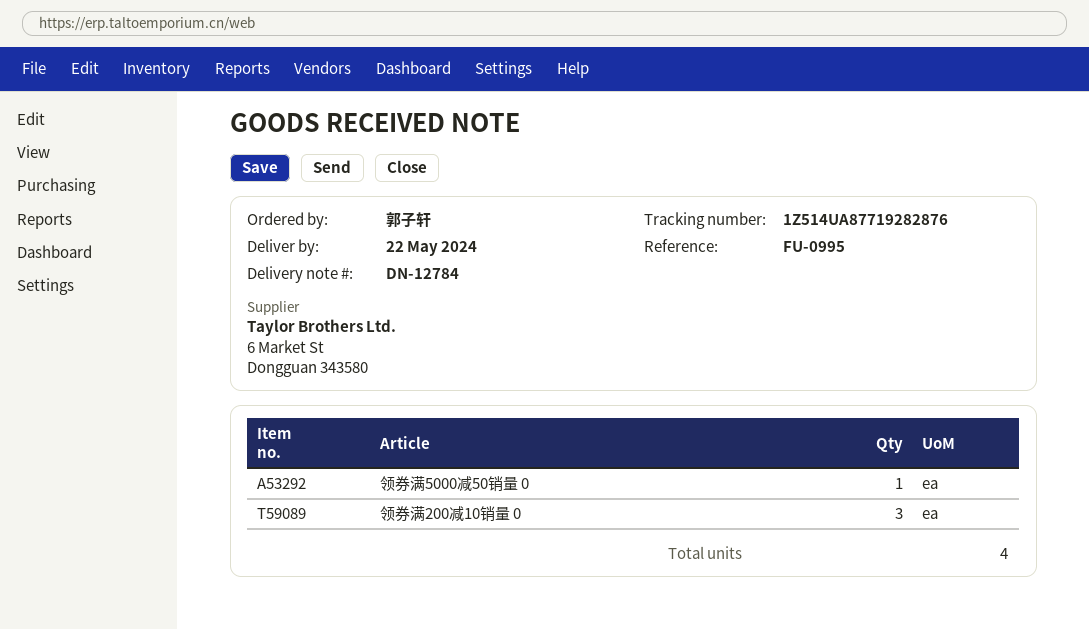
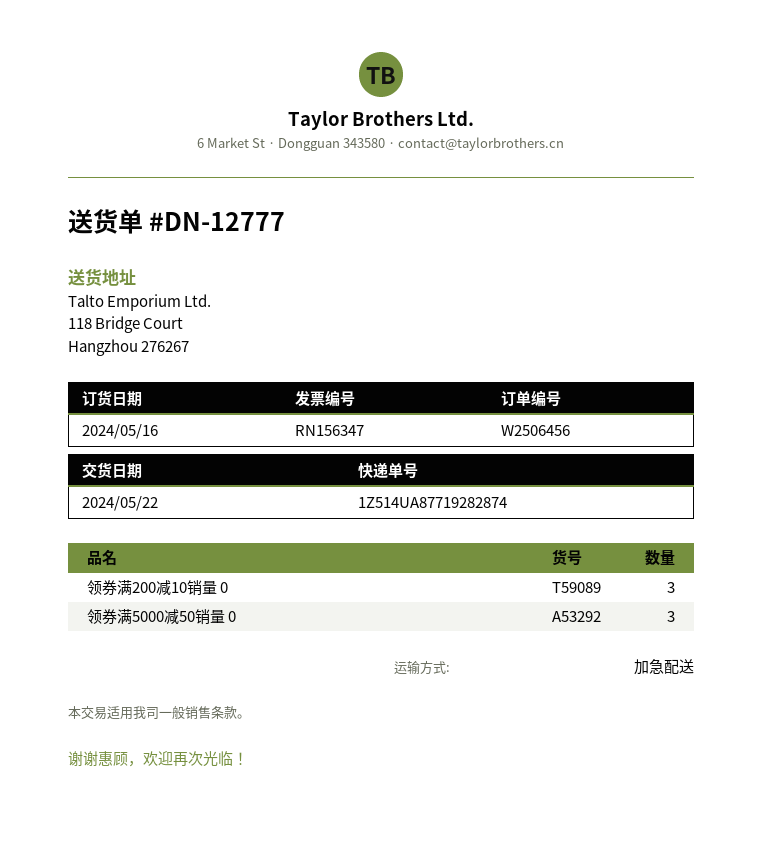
delivery note number: DN-12784 -> DN-12777
tracking number: 1Z514UA87719282876 -> 1Z514UA87719282874
领券满5000减50销量 0: 1 -> 3

